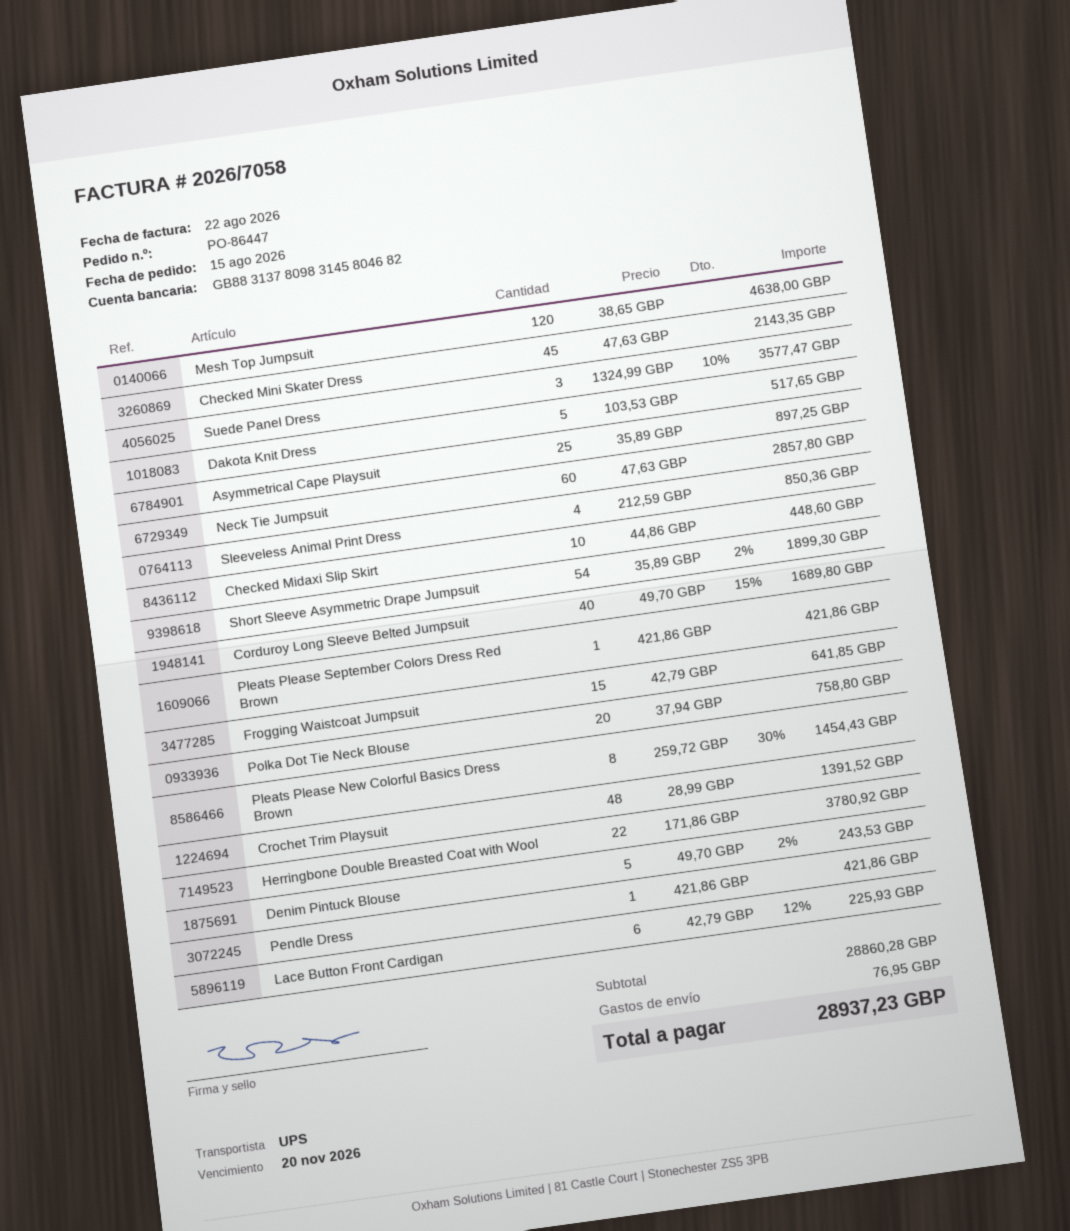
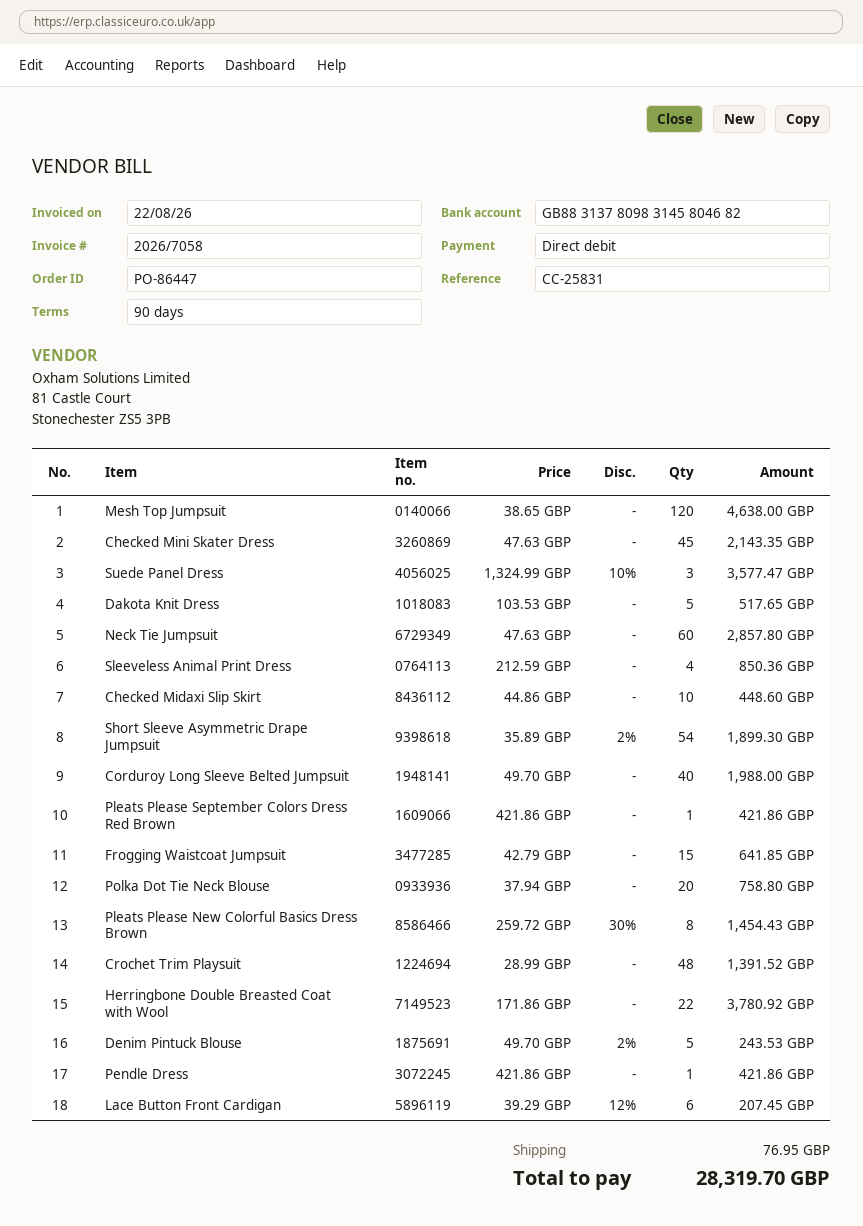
Asymmetrical Cape Playsuit: 25 x 35.89 = 897.25 -> none
Corduroy Long Sleeve Belted Jumpsuit: 40 x 49.70 - 15% = 1689.80 -> 40 x 49.70 = 1988.00
Lace Button Front Cardigan: 6 x 42.79 - 12% = 225.93 -> 6 x 39.29 - 12% = 207.45
total: 28937.23 -> 28319.70

